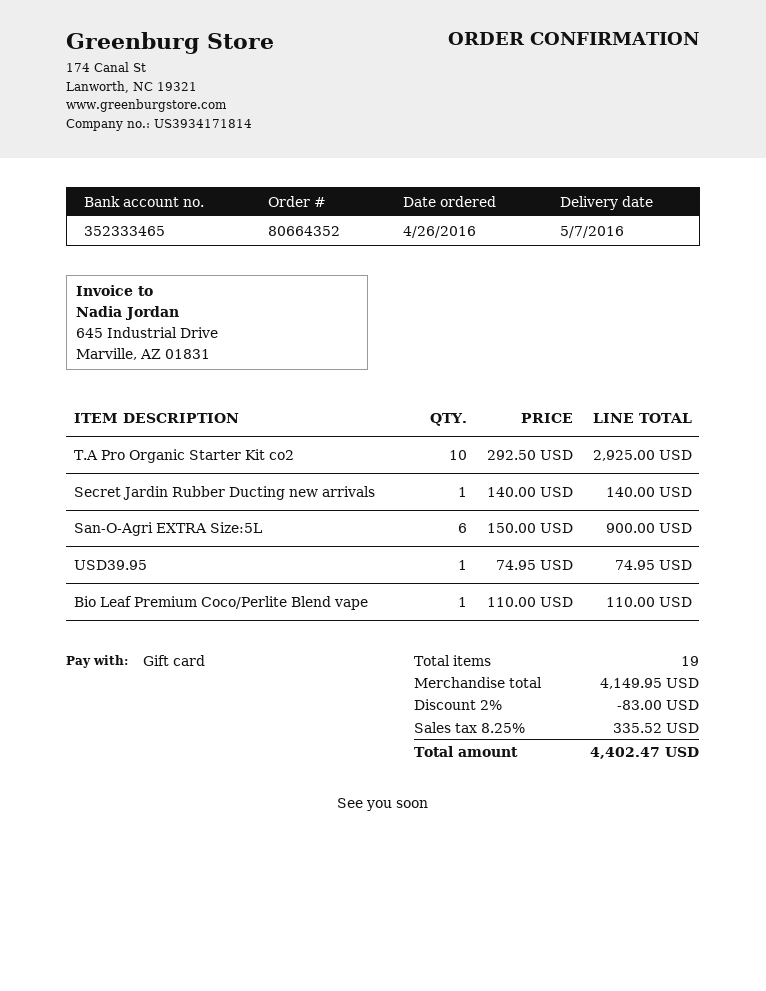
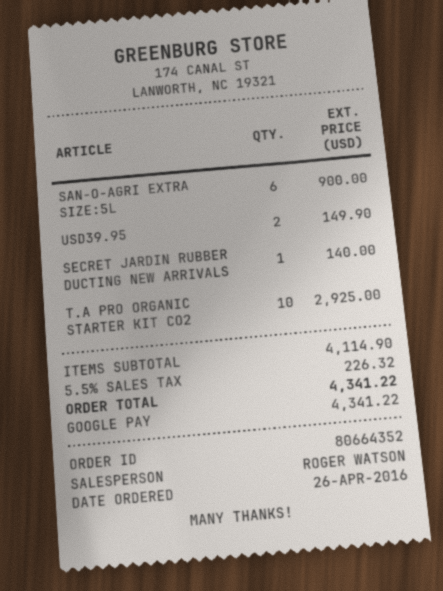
payment method: gift card -> Google Pay
USD39.95: 1 for 74.95 -> 2 for 149.90
Bio Leaf Premium Coco/Perlite Blend vape: 1 for 110.00 -> none
subtotal: 4149.95 -> 4114.90
discount: 2% = 83.00 -> none
tax: 8.25% = 335.52 -> 5.5% = 226.32
total: 4402.47 -> 4341.22

